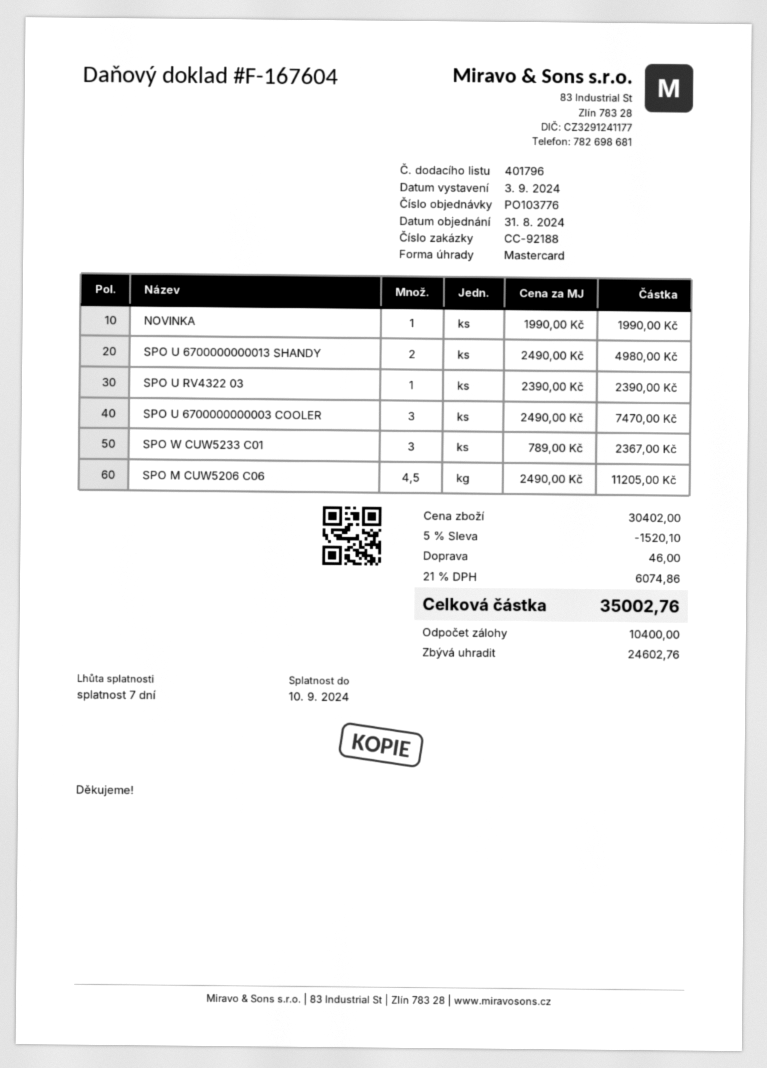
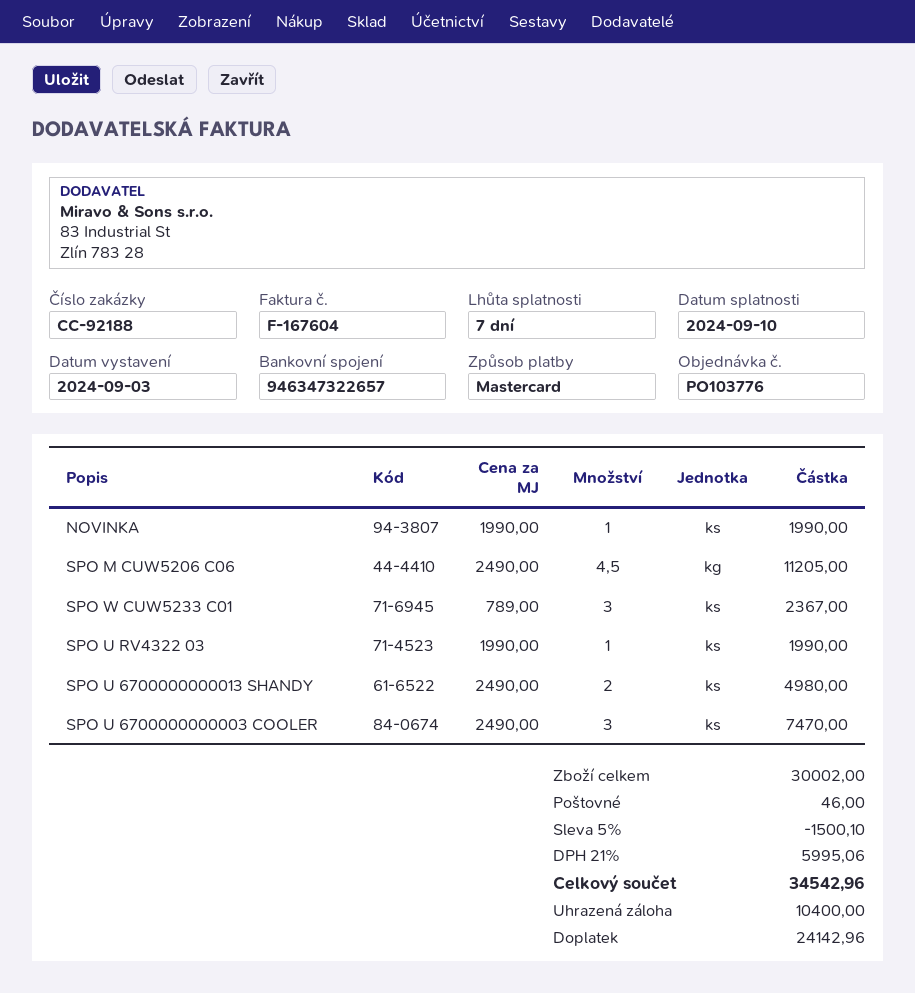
SPO U RV4322 03: 1 x 2390.00 = 2390.00 -> 1 x 1990.00 = 1990.00
subtotal: 30402.00 -> 30002.00
discount: 5% = 1520.10 -> 5% = 1500.10
tax: 21% = 6074.86 -> 21% = 5995.06
total: 35002.76 -> 34542.96
balance: 24602.76 -> 24142.96

